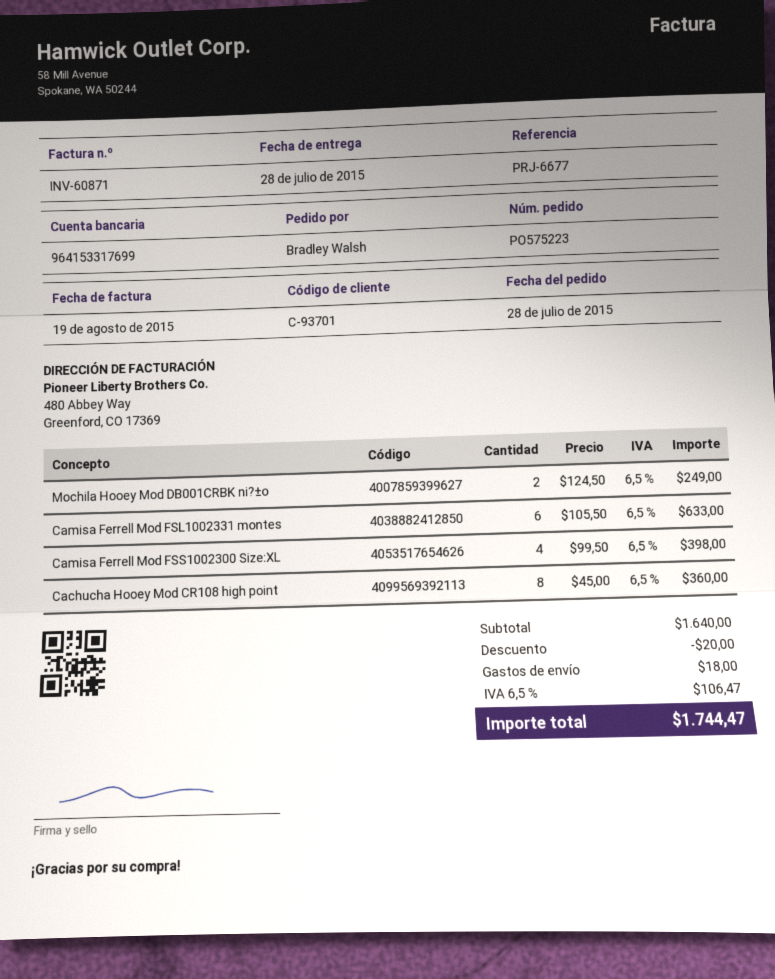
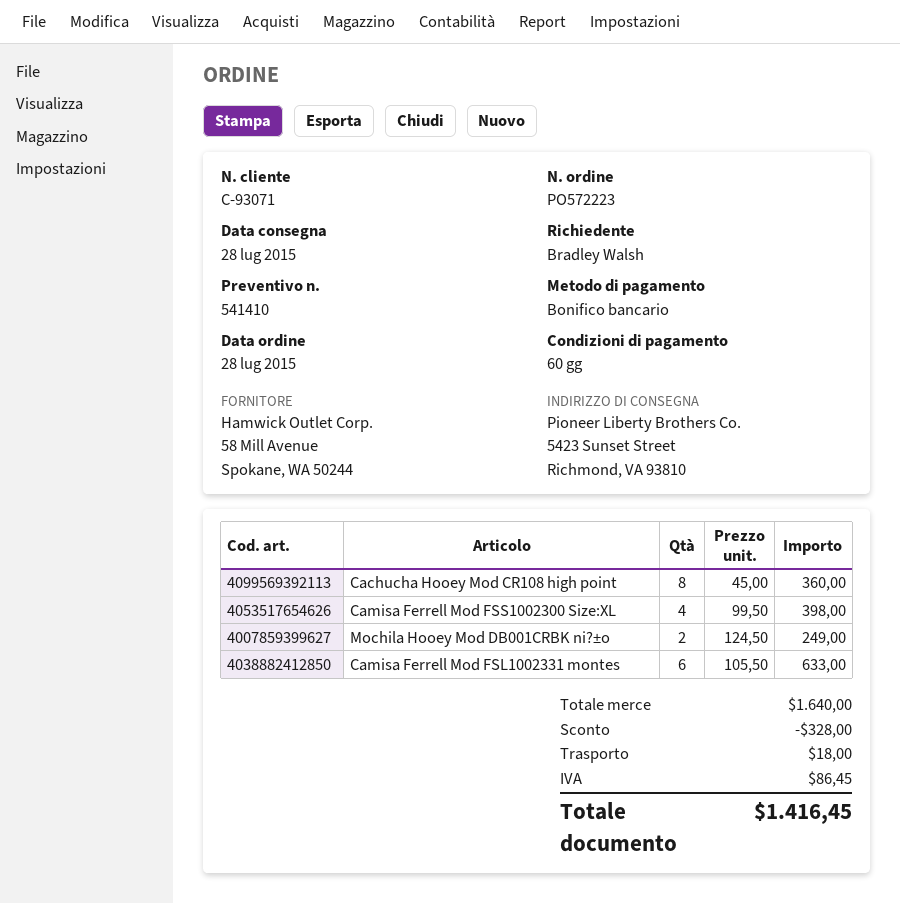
order number: PO575223 -> PO572223
customer number: C-93701 -> C-93071
discount: 20.00 -> 328.00
tax: 106.47 -> 86.45
total: 1744.47 -> 1416.45

